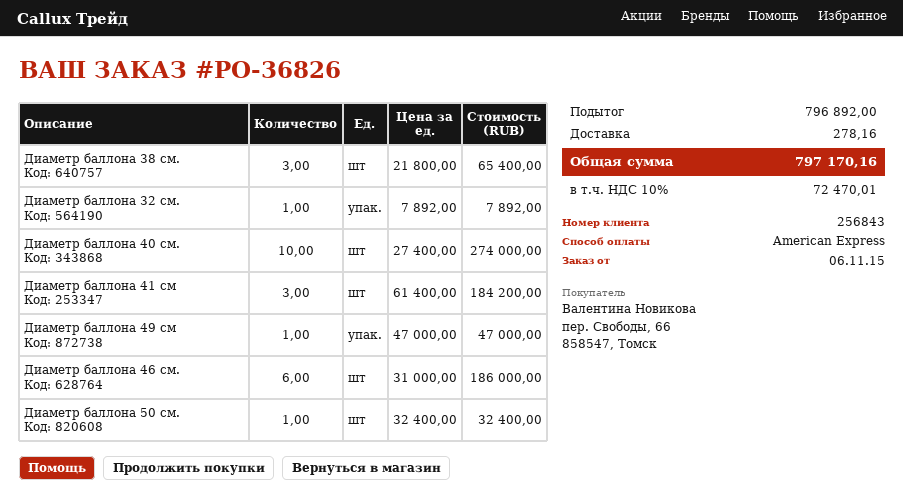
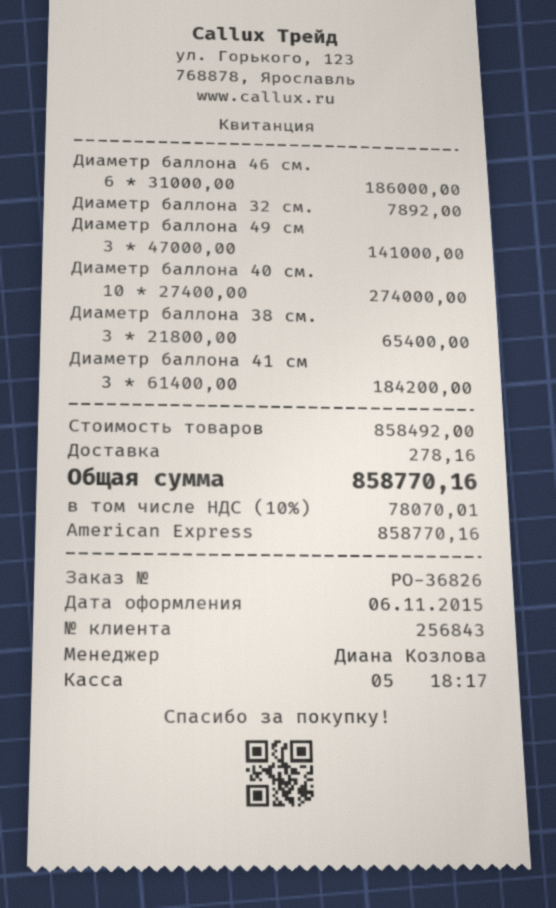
Диаметр баллона 49 см: 1 x 47000.00 = 47000.00 -> 3 x 47000.00 = 141000.00
Диаметр баллона 50 см.: 1 x 32400.00 = 32400.00 -> none
subtotal: 796892.00 -> 858492.00
tax: 10% = 72470.01 -> 10% = 78070.01
total: 797170.16 -> 858770.16

